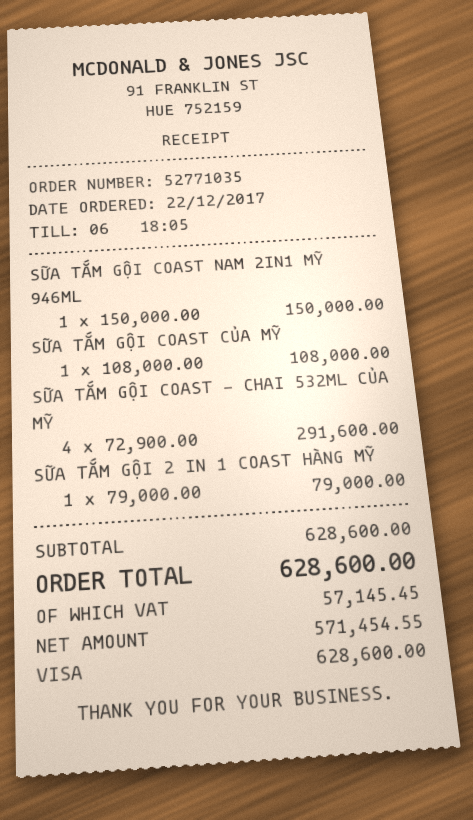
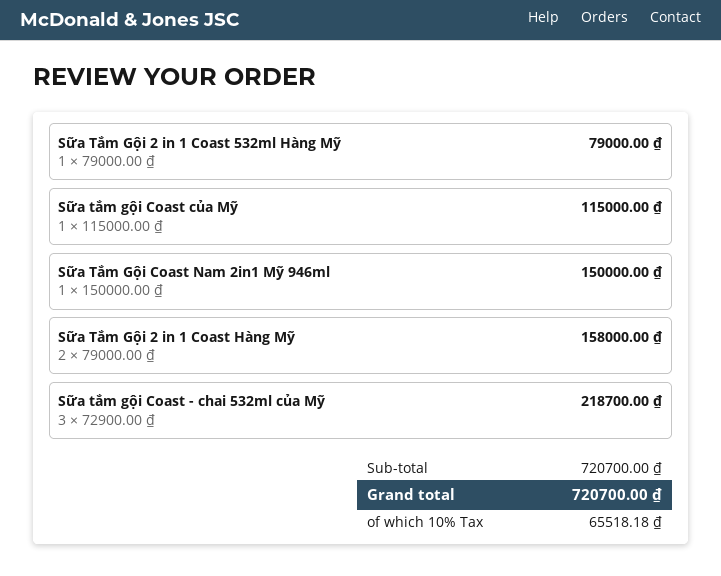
SỮA TẮM GỘI COAST CỦA MỸ: 1 x 108000.00 = 108000.00 -> 1 x 115000.00 = 115000.00
SỮA TẮM GỘI COAST - CHAI 532ML CỦA MỸ: 4 x 72900.00 = 291600.00 -> 3 x 72900.00 = 218700.00
SỮA TẮM GỘI 2 IN 1 COAST HÀNG MỸ: 1 x 79000.00 = 79000.00 -> 2 x 79000.00 = 158000.00
Sữa Tắm Gội 2 in 1 Coast 532ml Hàng Mỹ: none -> 1 x 79000.00 = 79000.00
subtotal: 628600.00 -> 720700.00
tax: 57145.45 -> 65518.18
total: 628600.00 -> 720700.00

